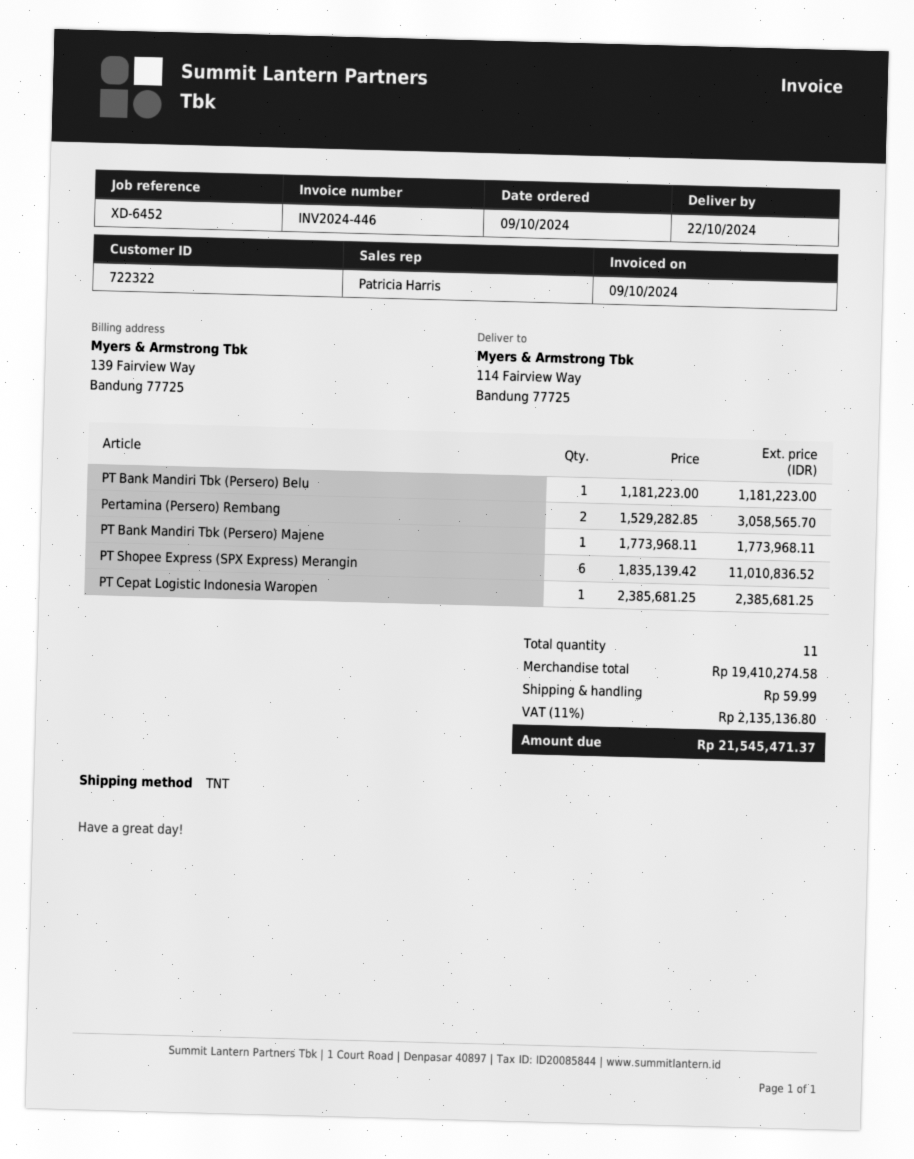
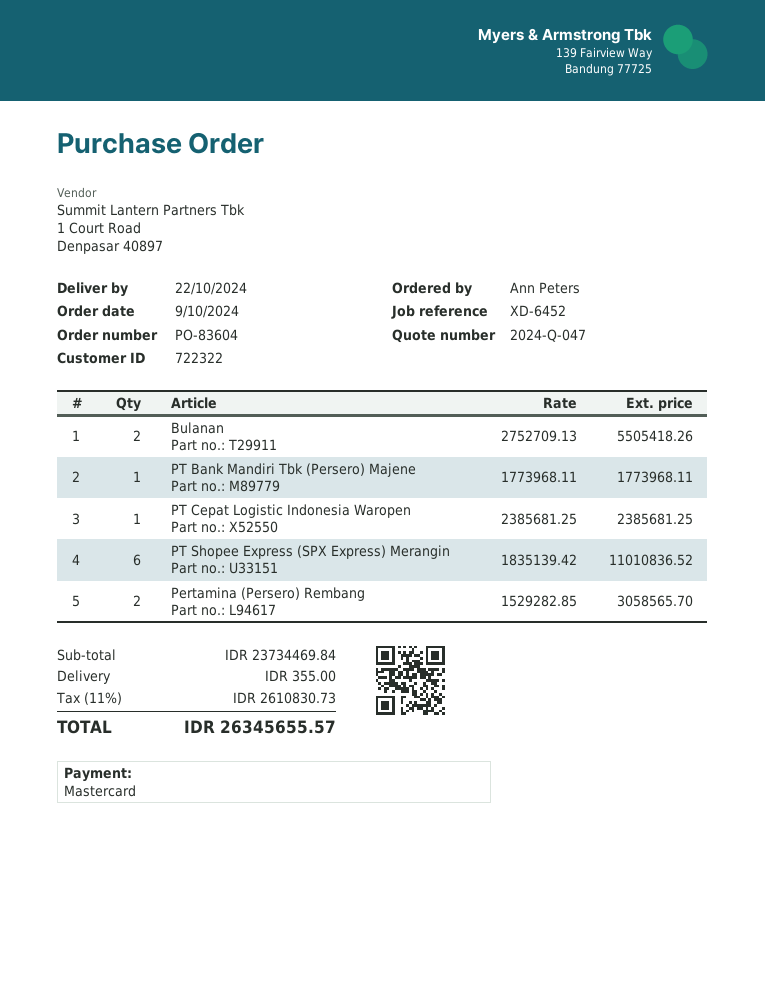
PT Bank Mandiri Tbk (Persero) Belu: 1 x 1181223.00 = 1181223.00 -> none
Bulanan: none -> 2 x 2752709.13 = 5505418.26
subtotal: 19410274.58 -> 23734469.84
shipping: 59.99 -> 355.00
tax: 11% = 2135136.80 -> 11% = 2610830.73
total: 21545471.37 -> 26345655.57

